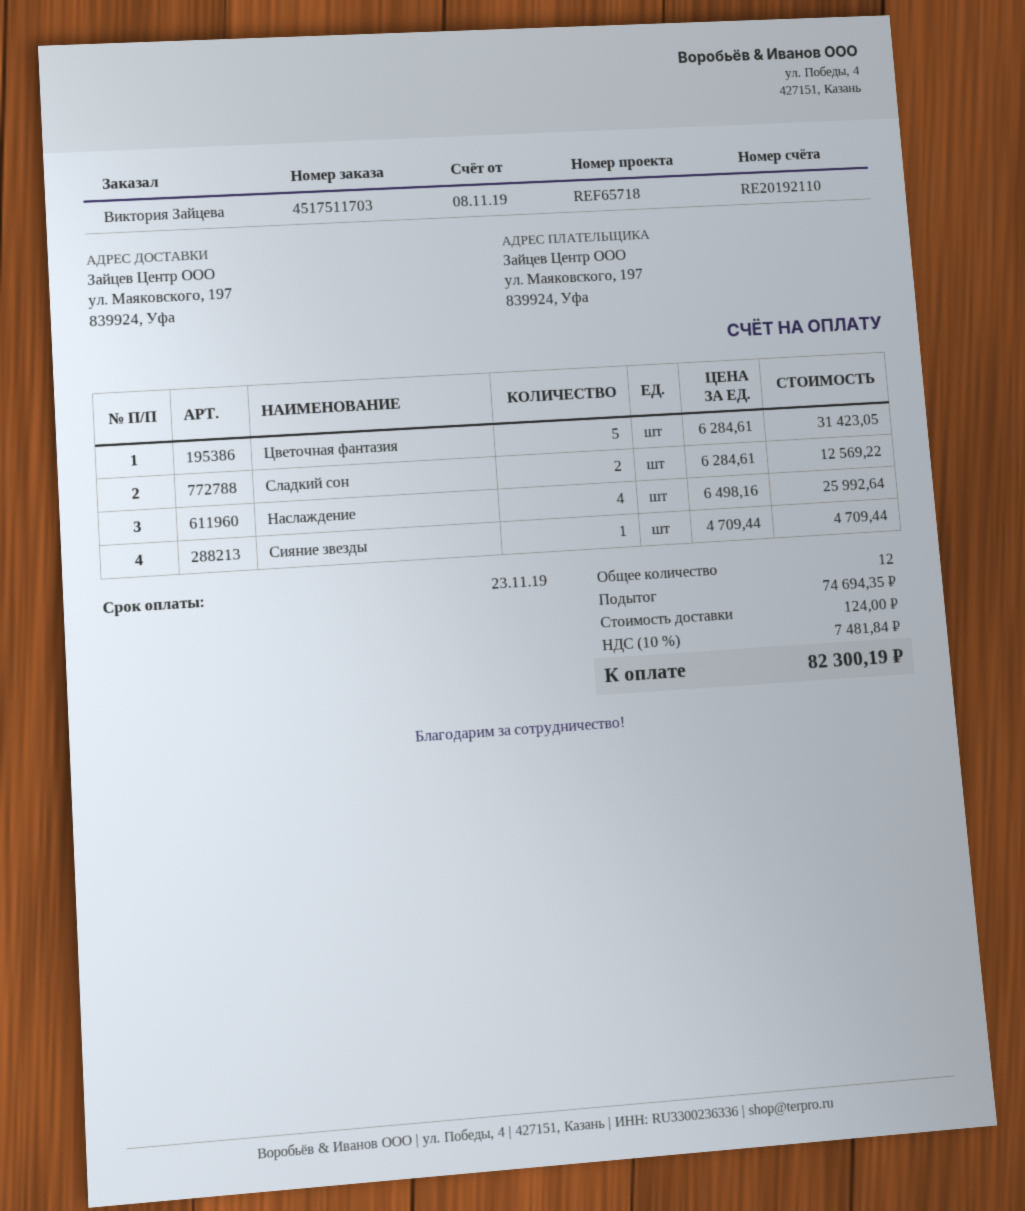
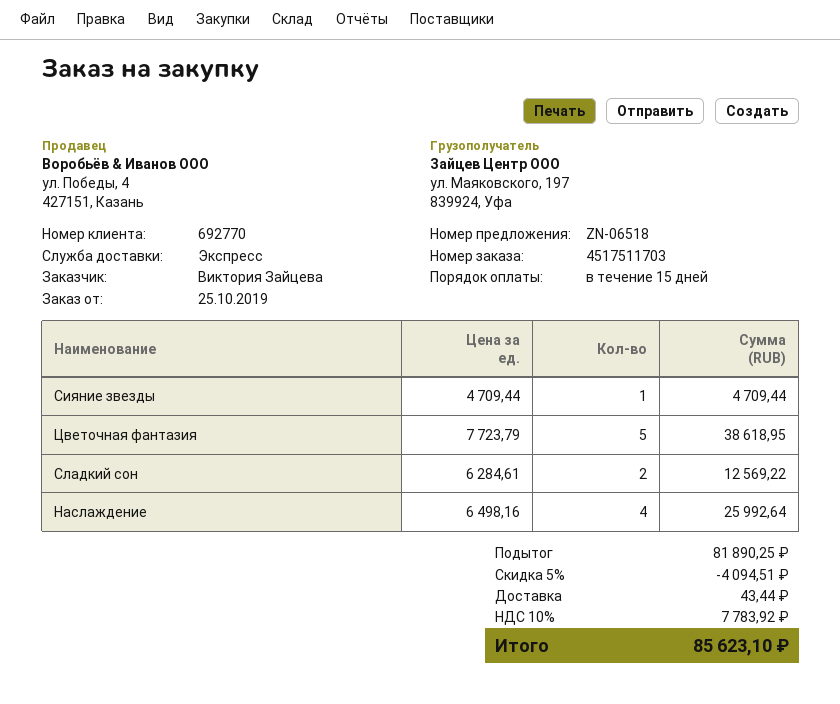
Цветочная фантазия: 5 x 6284.61 = 31423.05 -> 5 x 7723.79 = 38618.95
subtotal: 74694.35 -> 81890.25
discount: none -> 5% = 4094.51
shipping: 124.00 -> 43.44
tax: 10% = 7481.84 -> 10% = 7783.92
total: 82300.19 -> 85623.10

